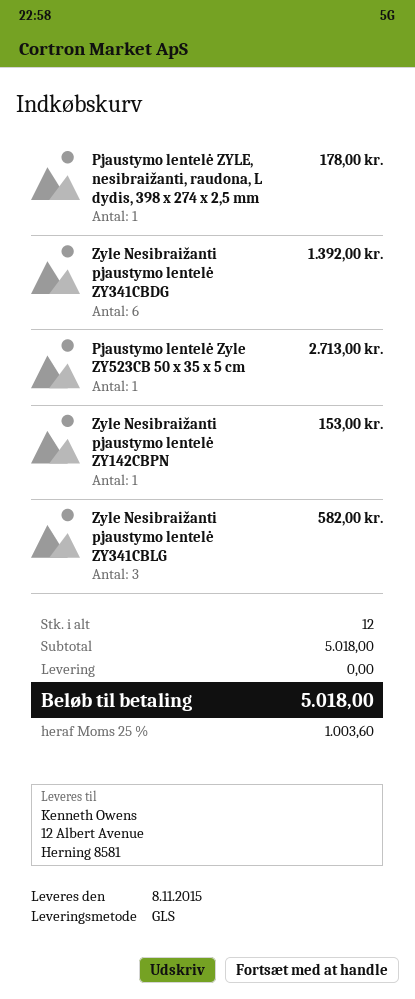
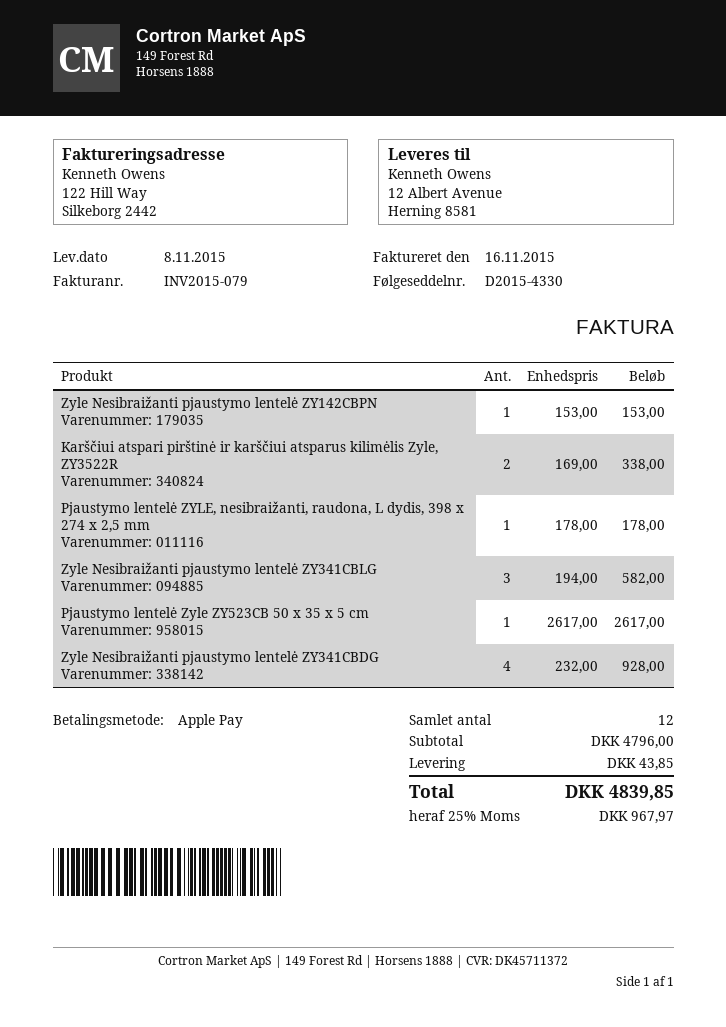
Zyle Nesibraižanti pjaustymo lentelė ZY341CBDG: 6 for 1392.00 -> 4 for 928.00
Pjaustymo lentelė Zyle ZY523CB 50 x 35 x 5 cm: 1 for 2713.00 -> 1 for 2617.00
Karščiui atspari pirštinė ir karščiui atsparus kilimėlis Zyle, ZY3522R: none -> 2 for 338.00
subtotal: 5018.00 -> 4796.00
shipping: 0.00 -> 43.85
tax: 25% = 1003.60 -> 25% = 967.97
total: 5018.00 -> 4839.85

